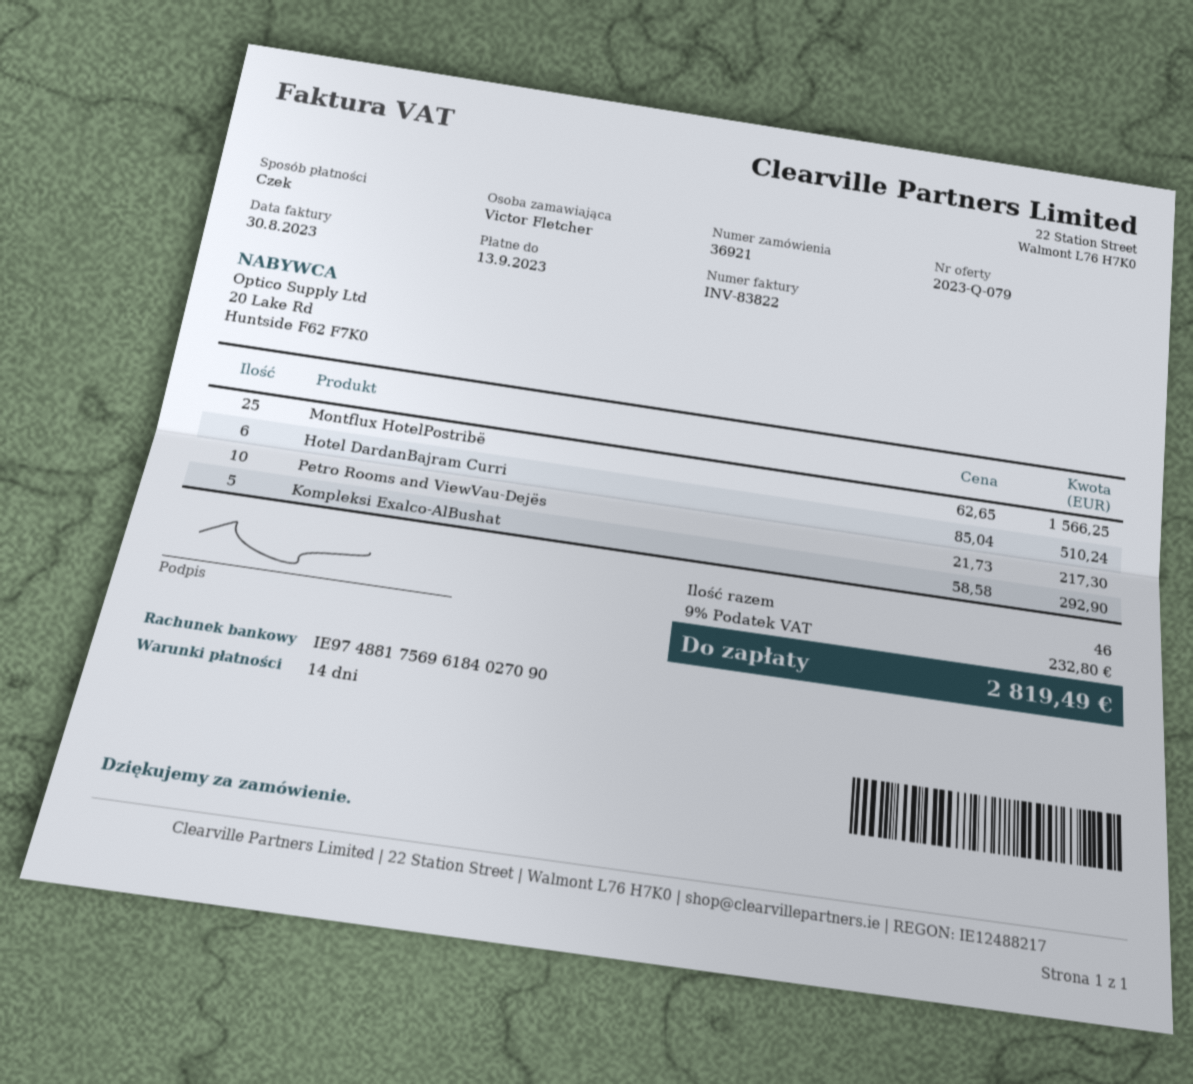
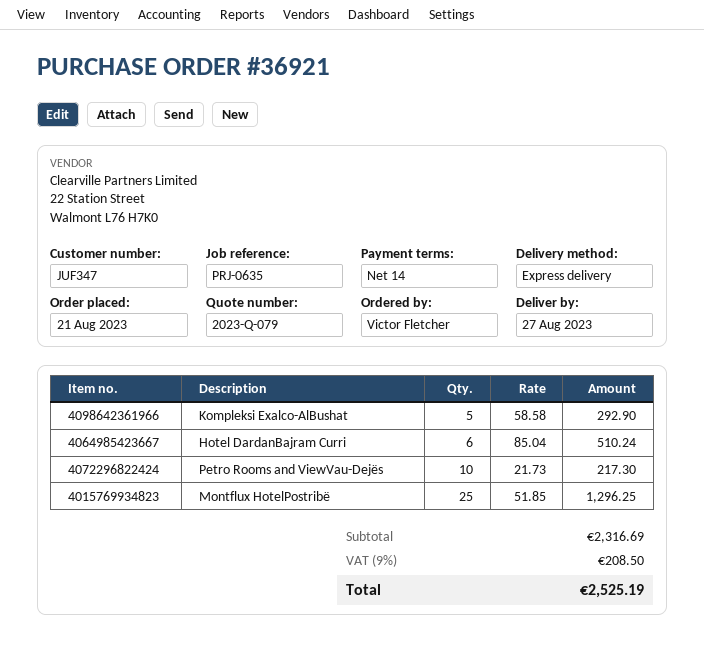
Montflux HotelPostribë: 25 x 62.65 = 1566.25 -> 25 x 51.85 = 1296.25
tax: 9% = 232.80 -> 9% = 208.50
total: 2819.49 -> 2525.19

